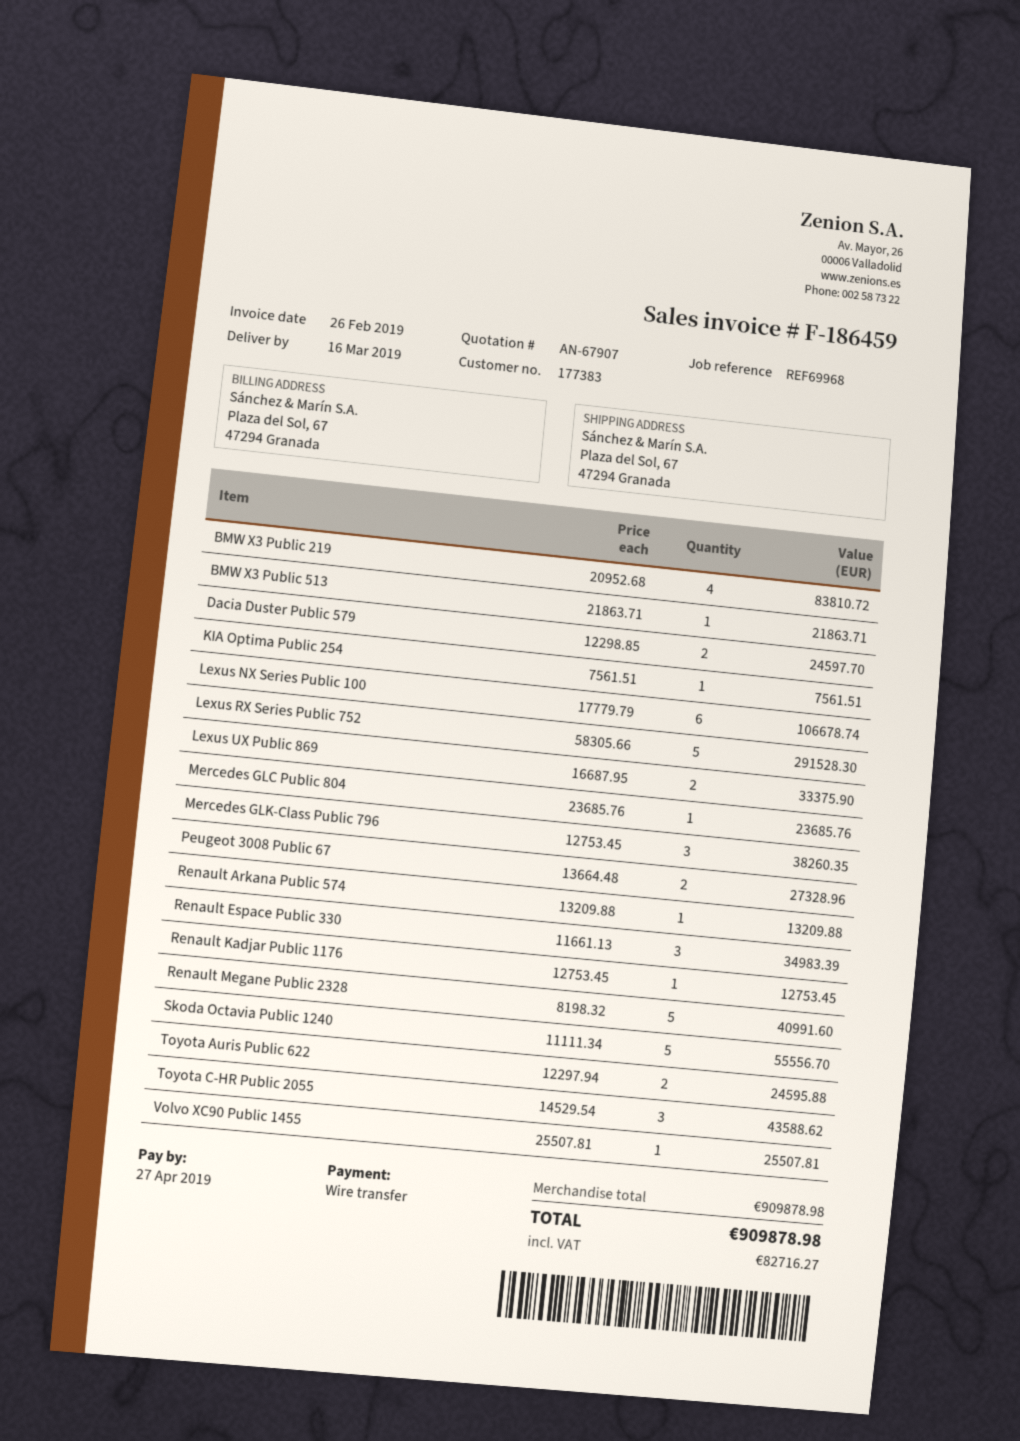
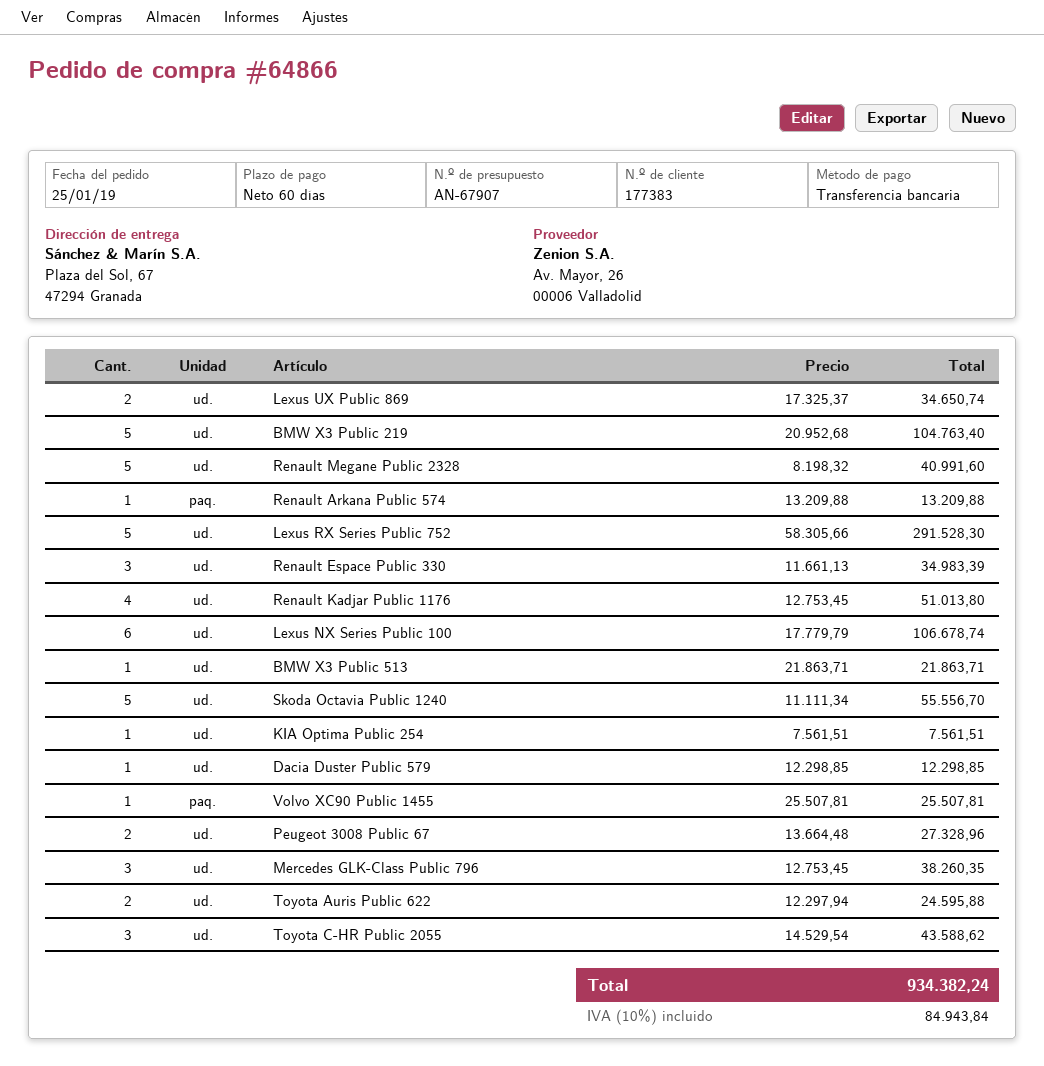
BMW X3 Public 219: 4 x 20952.68 = 83810.72 -> 5 x 20952.68 = 104763.40
Dacia Duster Public 579: 2 x 12298.85 = 24597.70 -> 1 x 12298.85 = 12298.85
Lexus UX Public 869: 2 x 16687.95 = 33375.90 -> 2 x 17325.37 = 34650.74
Mercedes GLC Public 804: 1 x 23685.76 = 23685.76 -> none
Renault Kadjar Public 1176: 1 x 12753.45 = 12753.45 -> 4 x 12753.45 = 51013.80
tax: 82716.27 -> 84943.84
total: 909878.98 -> 934382.24

